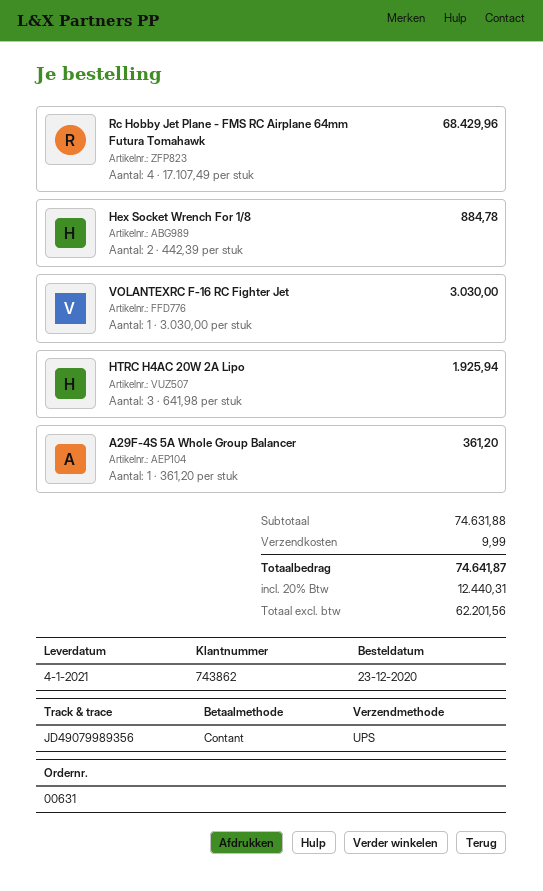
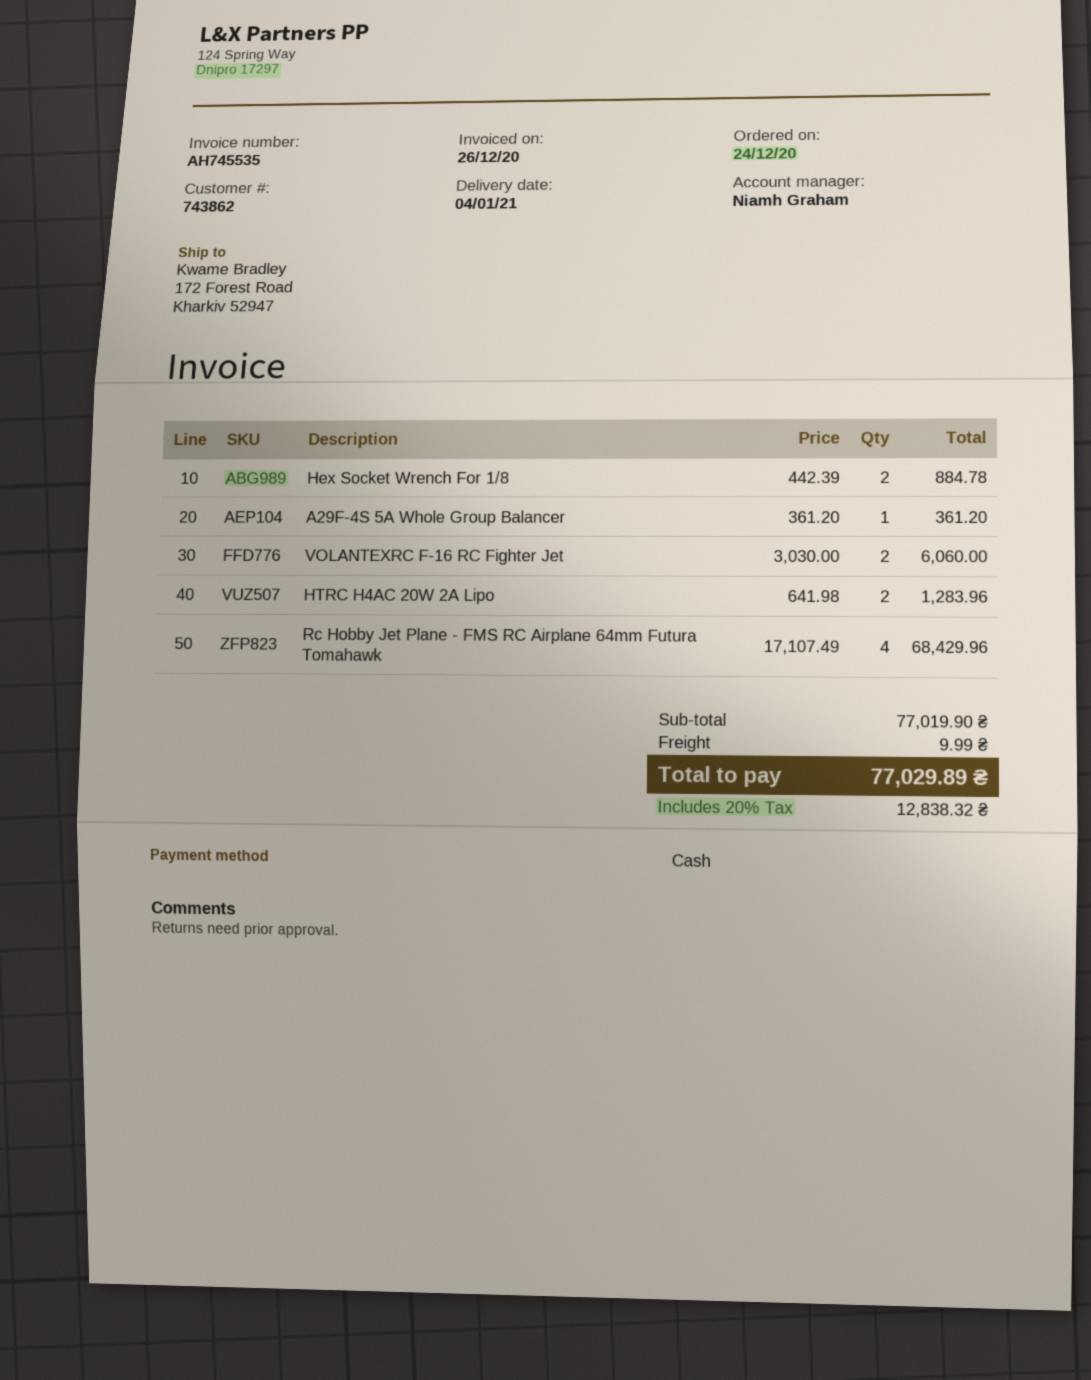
order date: 2020-12-23 -> 2020-12-24
VOLANTEXRC F‑16 RC Fighter Jet: 1 x 3030.00 = 3030.00 -> 2 x 3030.00 = 6060.00
HTRC H4AC 20W 2A Lipo: 3 x 641.98 = 1925.94 -> 2 x 641.98 = 1283.96
subtotal: 74631.88 -> 77019.90
tax: 20% = 12440.31 -> 20% = 12838.32
total: 74641.87 -> 77029.89

